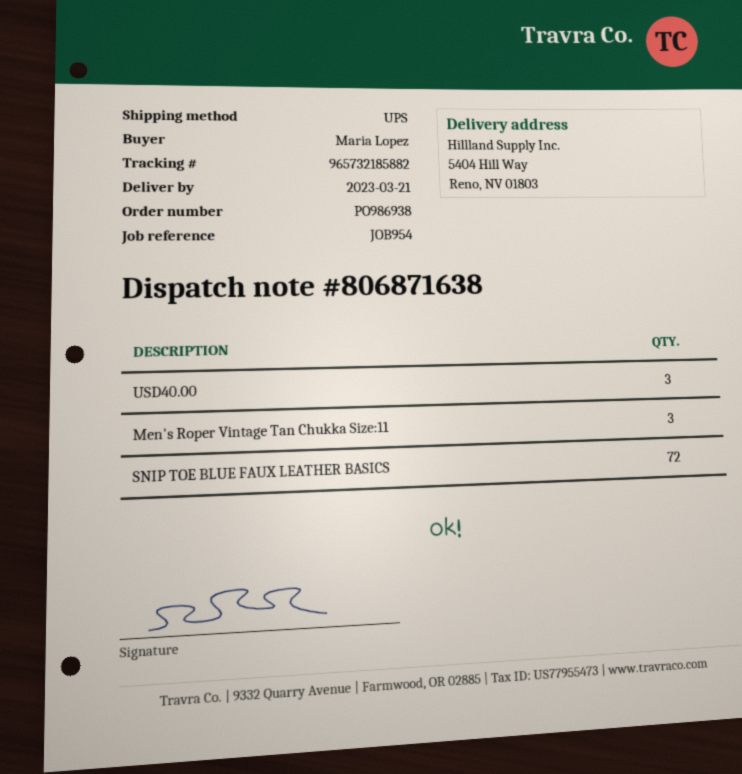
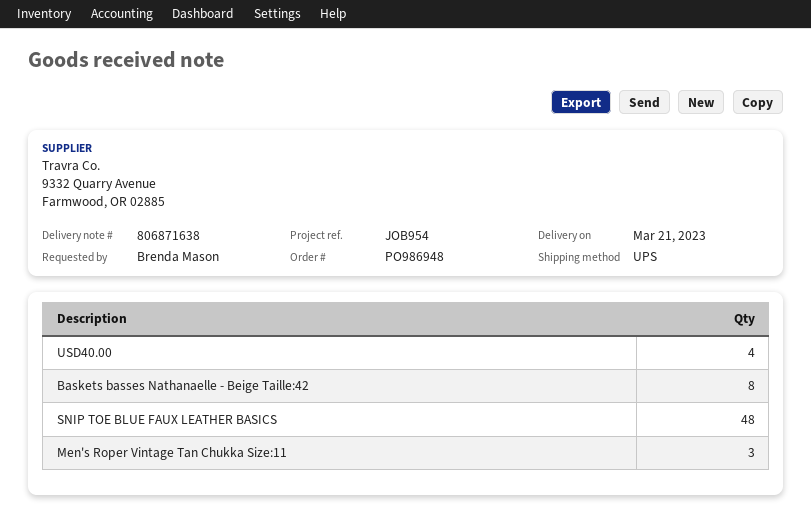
order number: PO986938 -> PO986948
ordered by: Maria Lopez -> Brenda Mason
USD40.00: 3 -> 4
SNIP TOE BLUE FAUX LEATHER BASICS: 72 -> 48
Baskets basses Nathanaelle - Beige Taille:42: none -> 8

